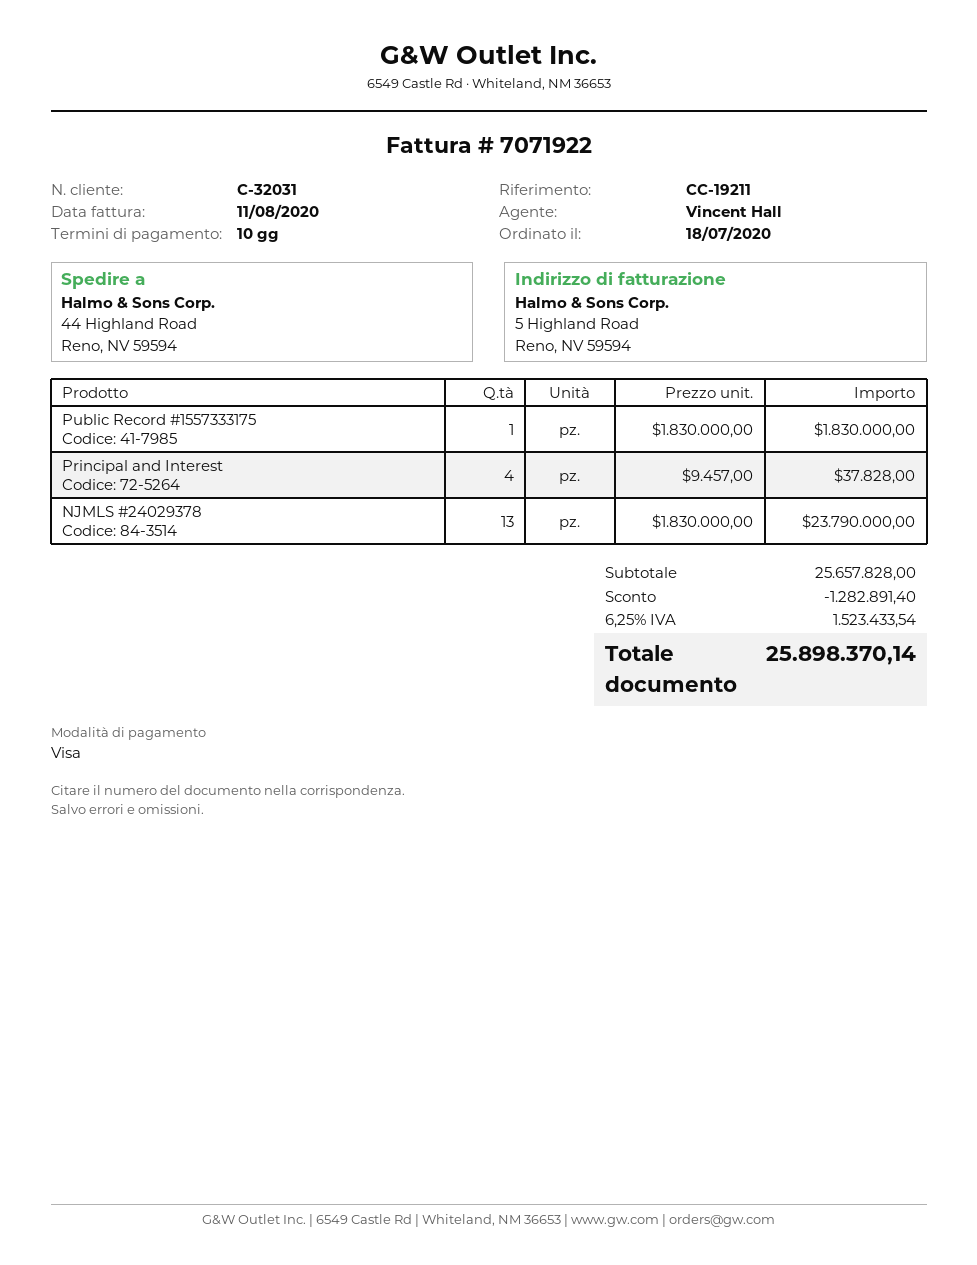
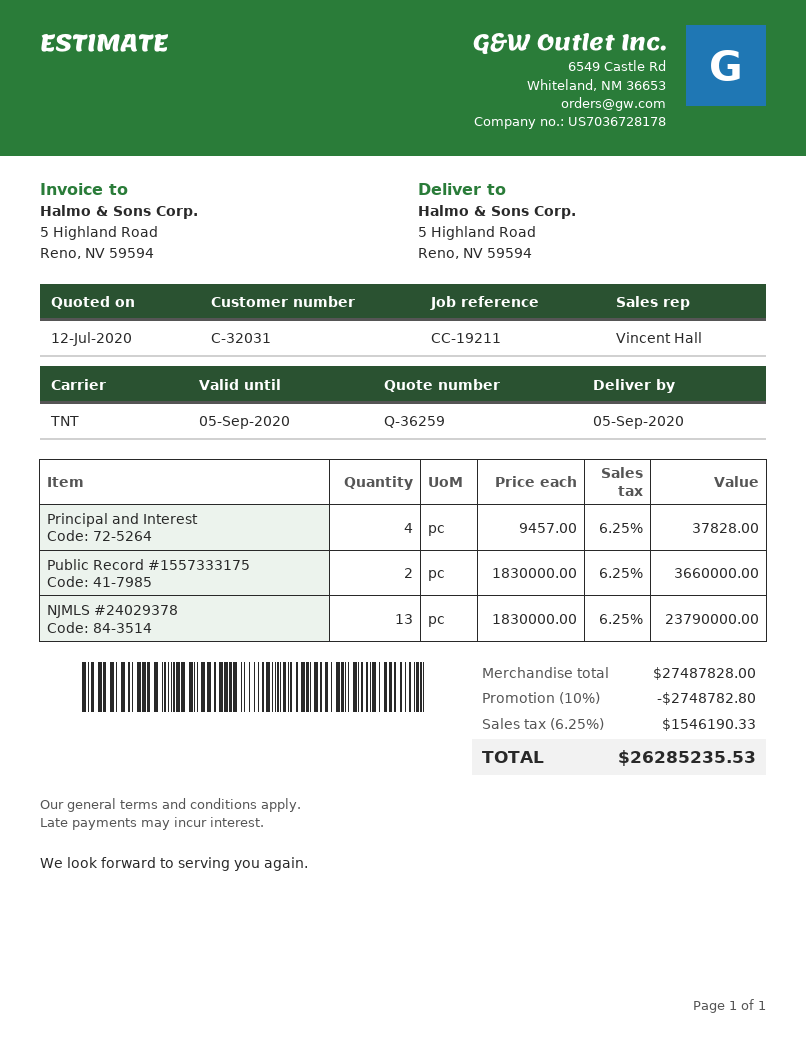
ship to: 44 Highland Road, Reno, NV 59594 -> 5 Highland Road, Reno, NV 59594
Public Record #1557333175: 1 x 1830000.00 = 1830000.00 -> 2 x 1830000.00 = 3660000.00
subtotal: 25657828.00 -> 27487828.00
discount: 1282891.40 -> 2748782.80
tax: 6.25% = 1523433.54 -> 6.25% = 1546190.33
total: 25898370.14 -> 26285235.53

